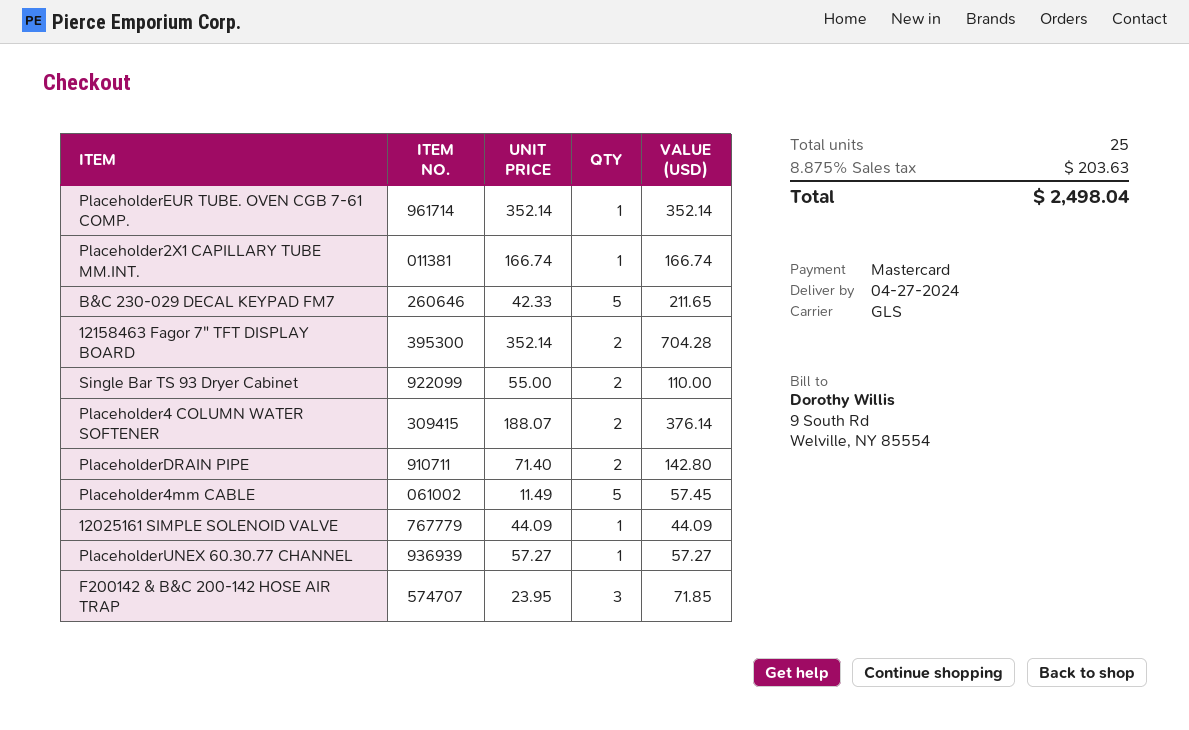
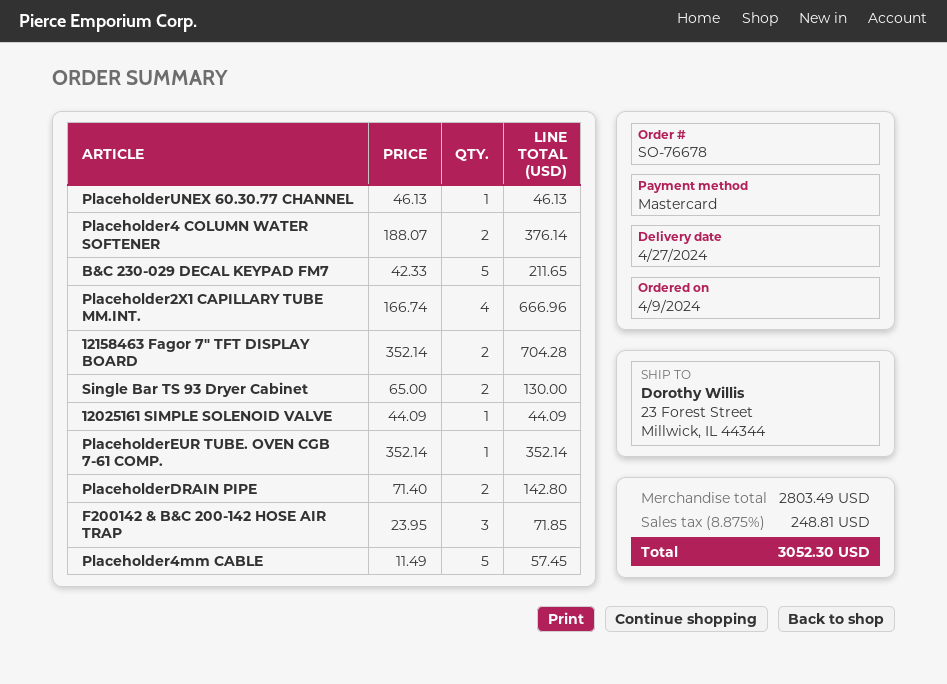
Placeholder2X1 CAPILLARY TUBE MM.INT.: 1 x 166.74 = 166.74 -> 4 x 166.74 = 666.96
Single Bar TS 93 Dryer Cabinet: 2 x 55.00 = 110.00 -> 2 x 65.00 = 130.00
PlaceholderUNEX 60.30.77 CHANNEL: 1 x 57.27 = 57.27 -> 1 x 46.13 = 46.13
tax: 8.875% = 203.63 -> 8.875% = 248.81
total: 2498.04 -> 3052.30

